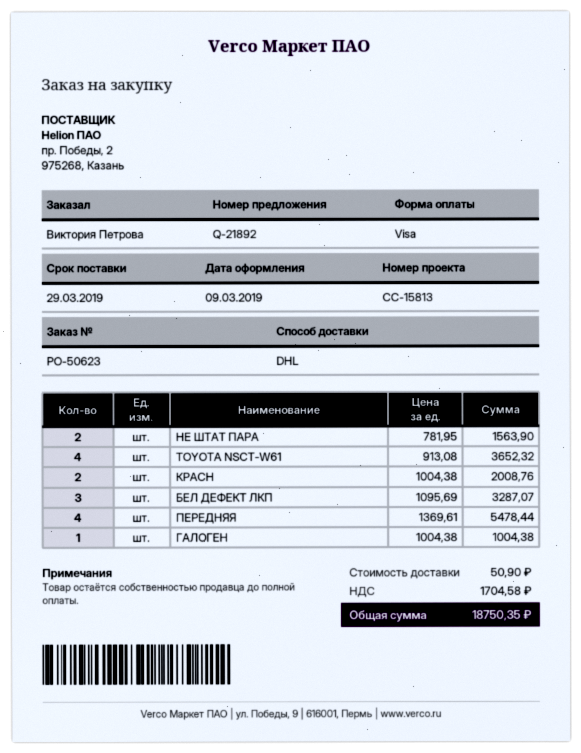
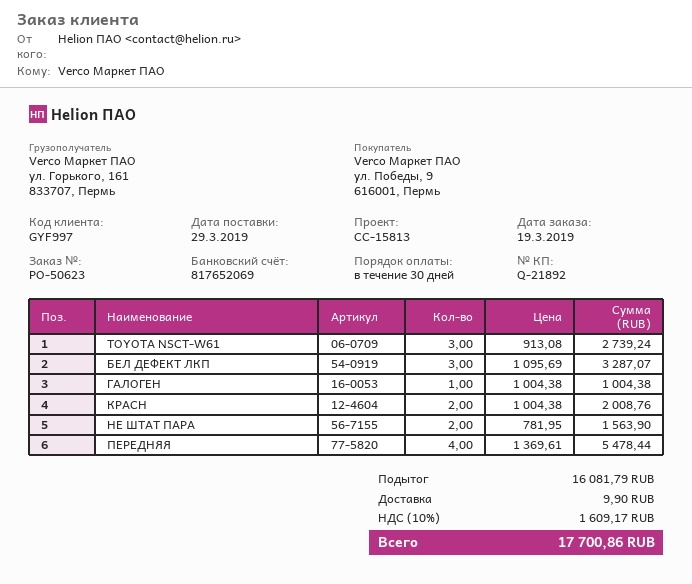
order date: 2019-03-09 -> 2019-03-19
TOYOTA NSCT-W61: 4 x 913.08 = 3652.32 -> 3 x 913.08 = 2739.24
shipping: 50.90 -> 9.90
tax: 1704.58 -> 1609.17
total: 18750.35 -> 17700.86

